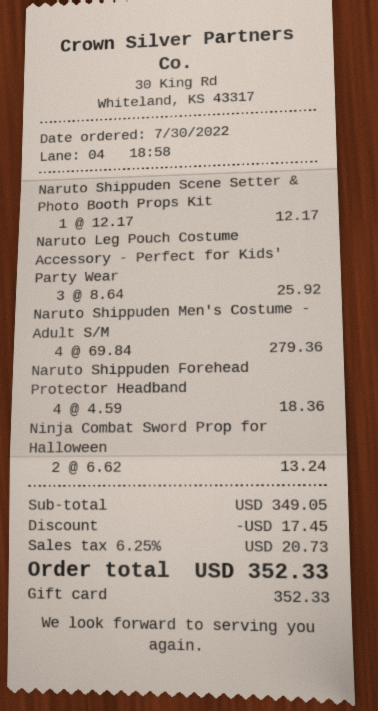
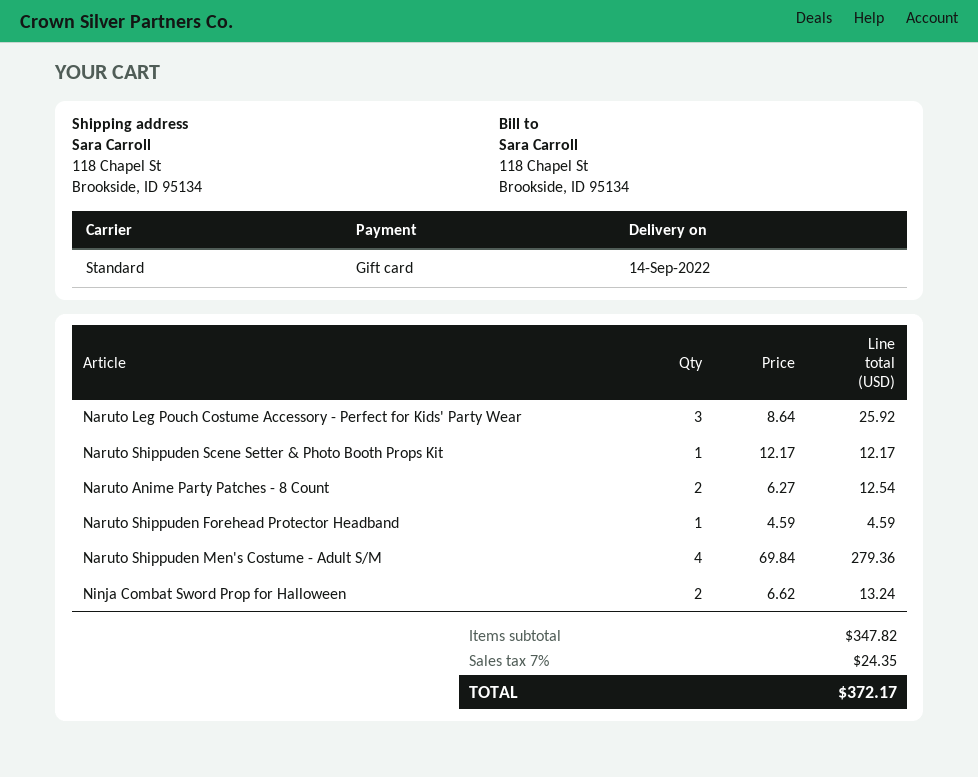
Naruto Shippuden Forehead Protector Headband: 4 x 4.59 = 18.36 -> 1 x 4.59 = 4.59
Naruto Anime Party Patches - 8 Count: none -> 2 x 6.27 = 12.54
subtotal: 349.05 -> 347.82
discount: 17.45 -> none
tax: 6.25% = 20.73 -> 7% = 24.35
total: 352.33 -> 372.17

